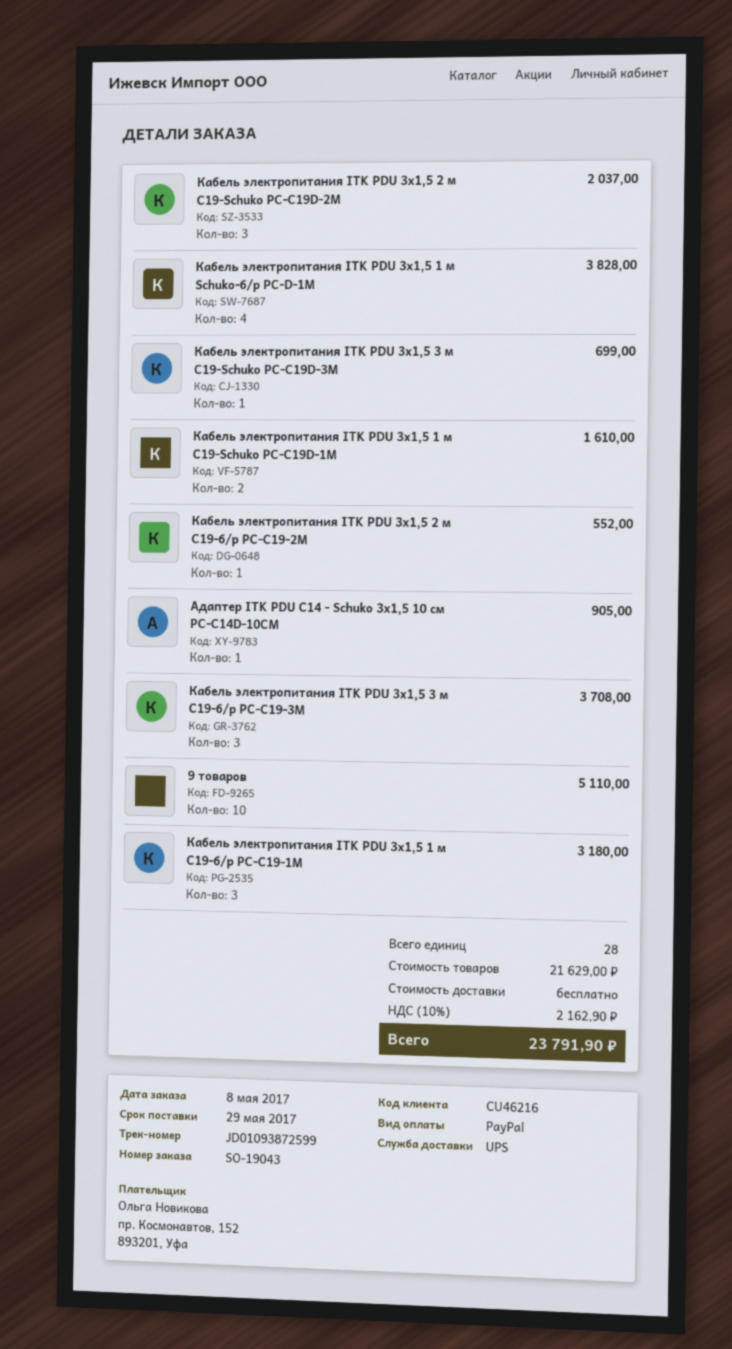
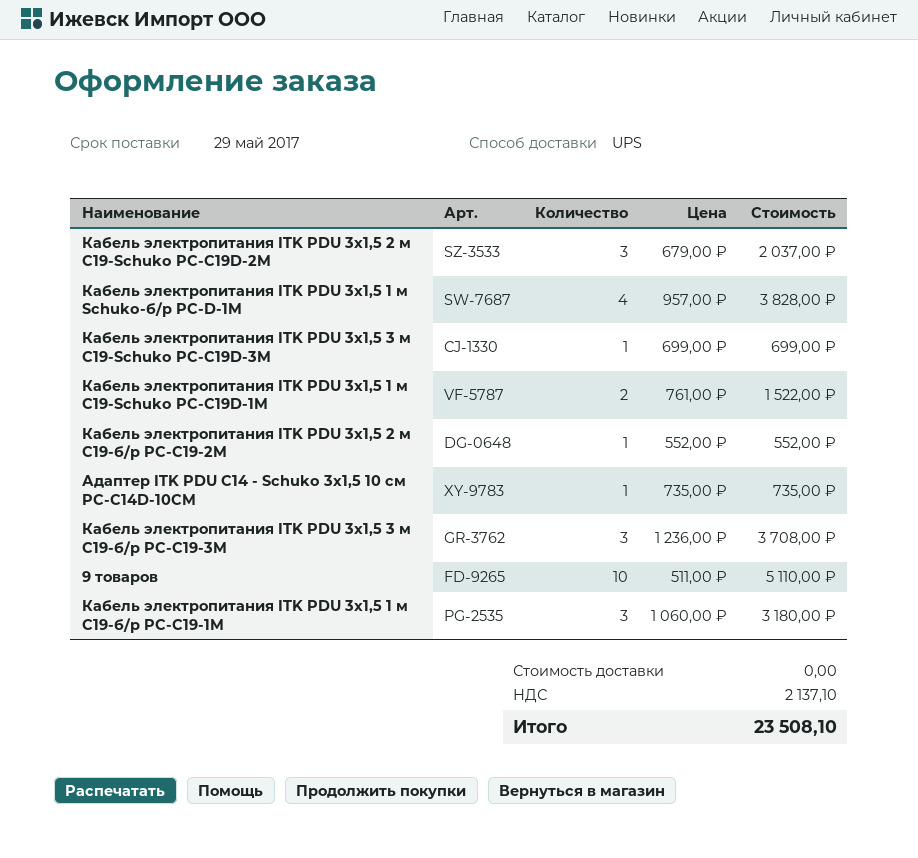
Кабель электропитания ITK PDU 3x1,5 1 м C19-Schuko PC-C19D-1M: 2 for 1610.00 -> 2 for 1522.00
Адаптер ITK PDU C14 - Schuko 3х1,5 10 см PC-C14D-10CM: 1 for 905.00 -> 1 for 735.00
tax: 2162.90 -> 2137.10
total: 23791.90 -> 23508.10

